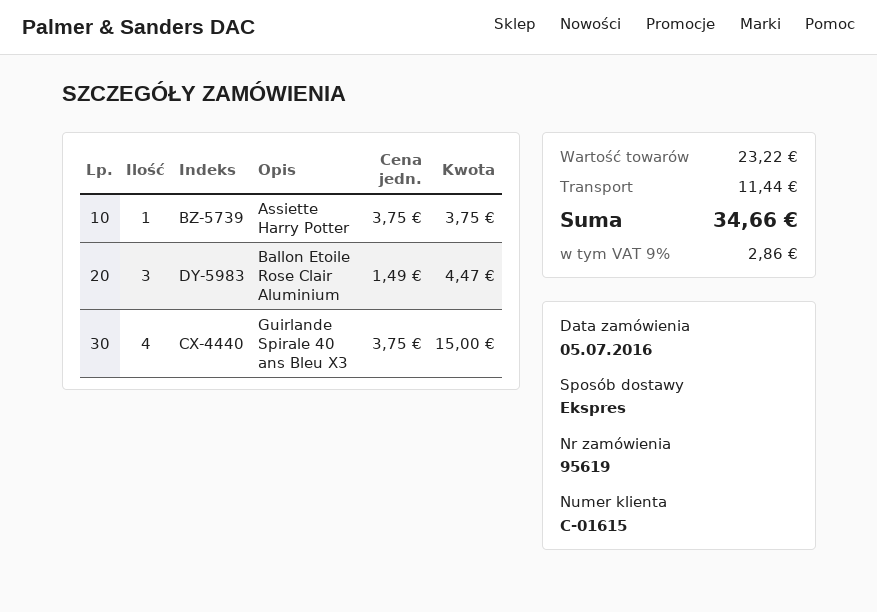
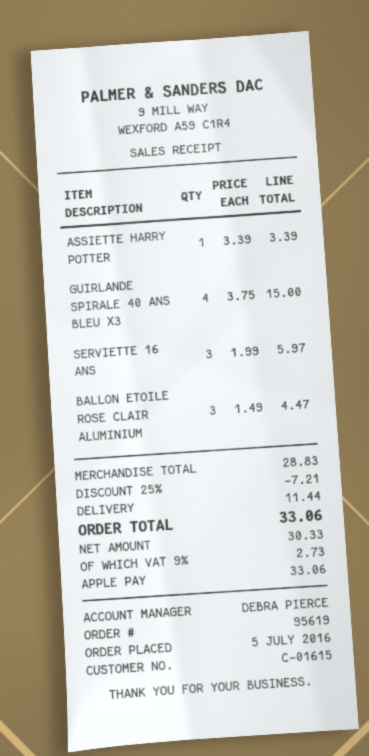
Assiette Harry Potter: 1 x 3.75 = 3.75 -> 1 x 3.39 = 3.39
SERVIETTE 16 ANS: none -> 3 x 1.99 = 5.97
subtotal: 23.22 -> 28.83
discount: none -> 25% = 7.21
tax: 9% = 2.86 -> 9% = 2.73
total: 34.66 -> 33.06

